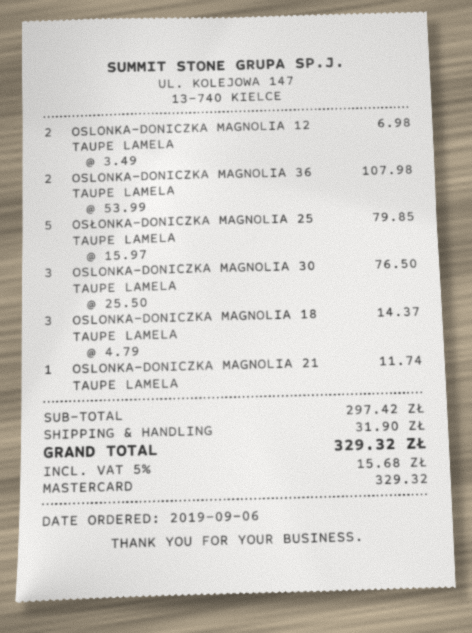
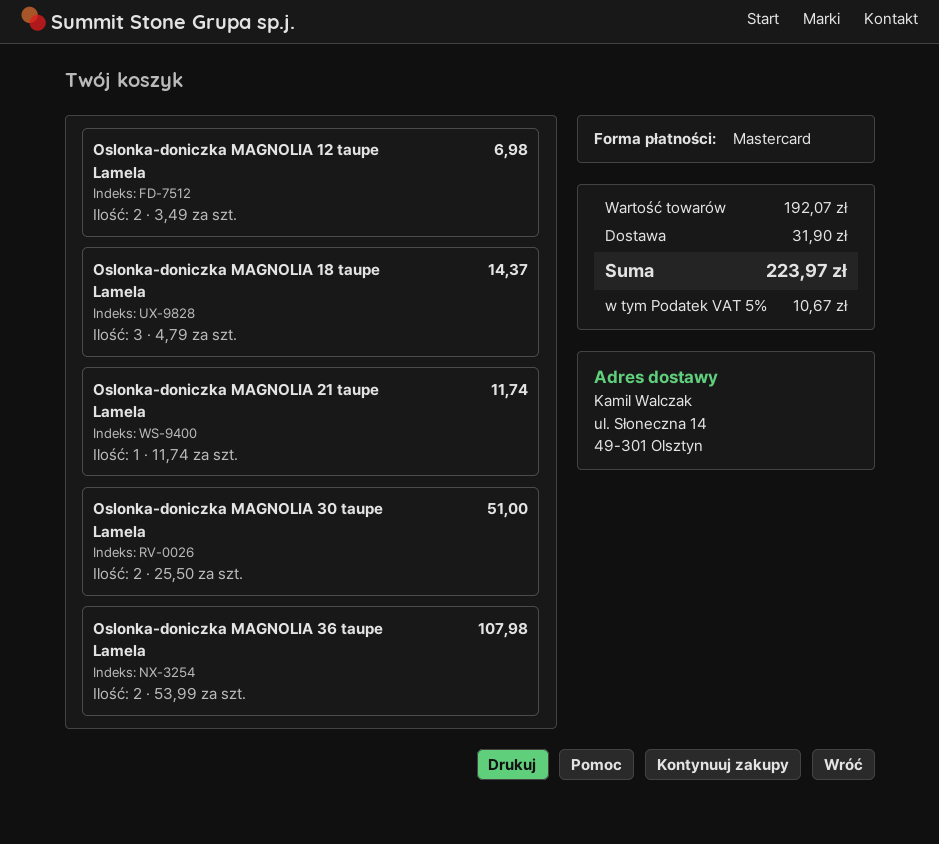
OSŁONKA-DONICZKA MAGNOLIA 25 TAUPE LAMELA: 5 x 15.97 = 79.85 -> none
OSLONKA-DONICZKA MAGNOLIA 30 TAUPE LAMELA: 3 x 25.50 = 76.50 -> 2 x 25.50 = 51.00
subtotal: 297.42 -> 192.07
tax: 5% = 15.68 -> 5% = 10.67
total: 329.32 -> 223.97

